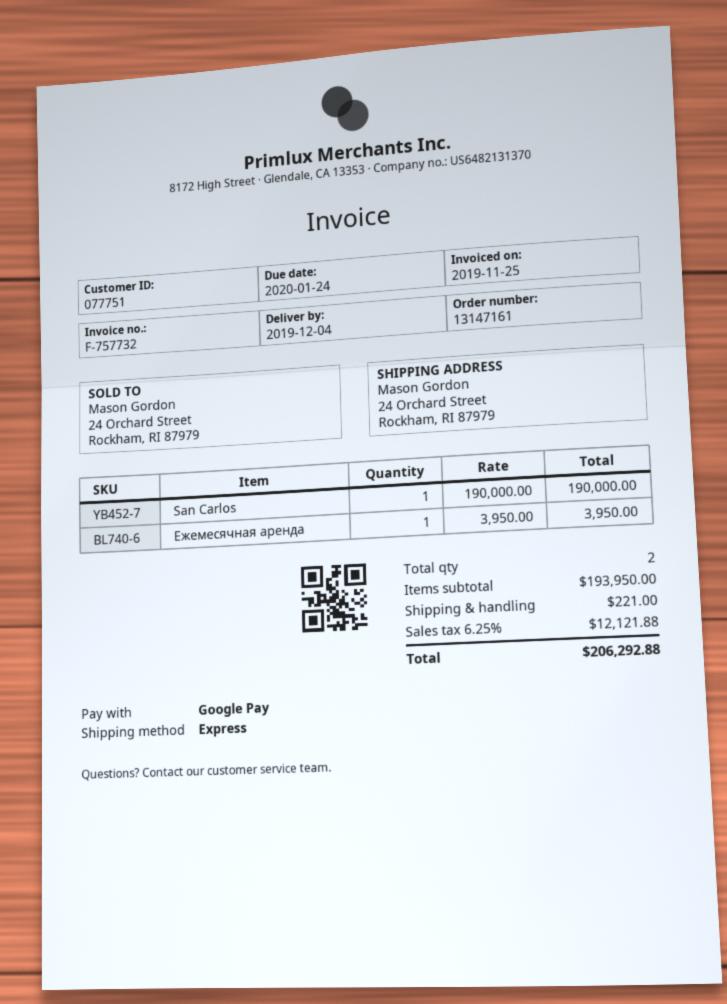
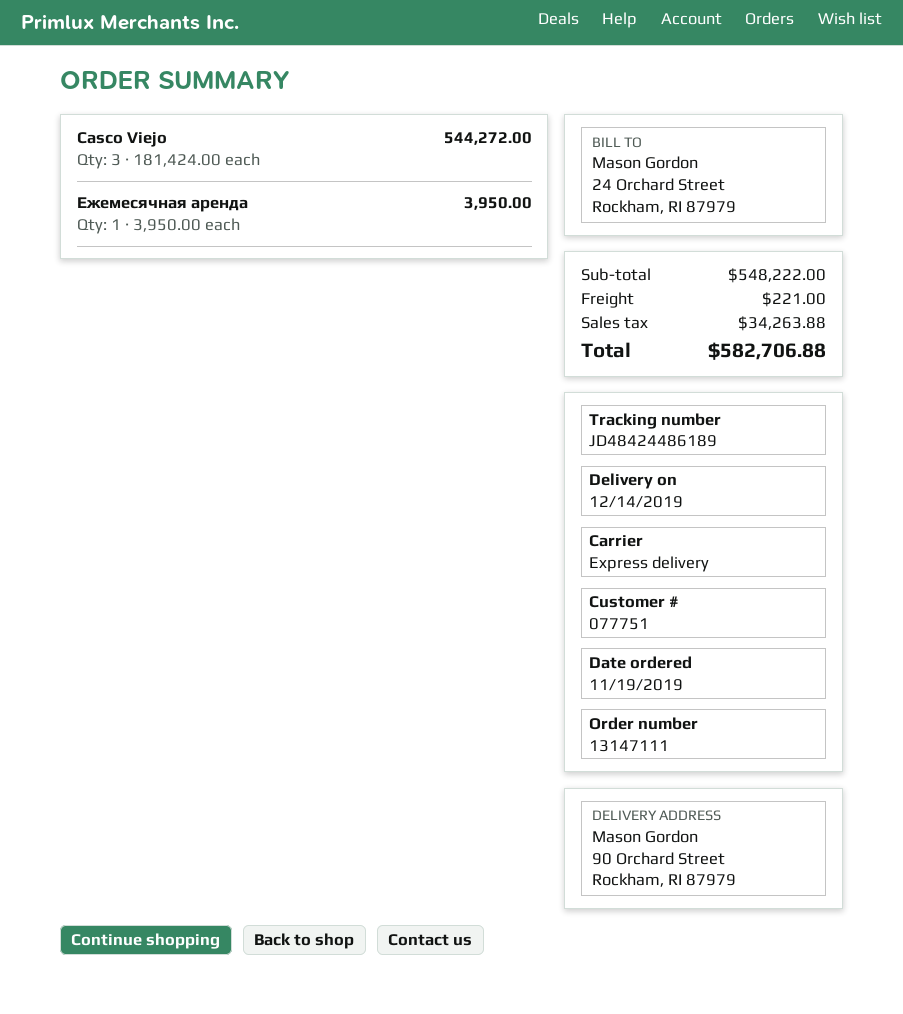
order number: 13147161 -> 13147111
delivery date: 2019-12-04 -> 2019-12-14
ship to: 24 Orchard Street, Rockham, RI 87979 -> 90 Orchard Street, Rockham, RI 87979
San Carlos: 1 x 190000.00 = 190000.00 -> none
Casco Viejo: none -> 3 x 181424.00 = 544272.00
subtotal: 193950.00 -> 548222.00
tax: 12121.88 -> 34263.88
total: 206292.88 -> 582706.88

